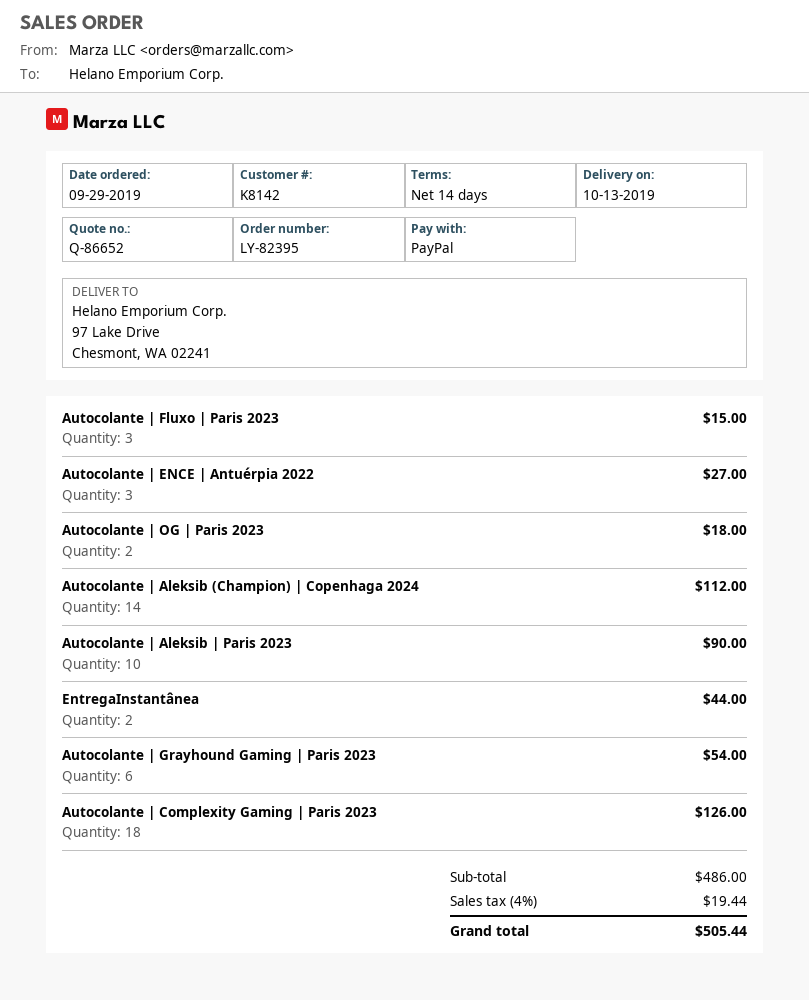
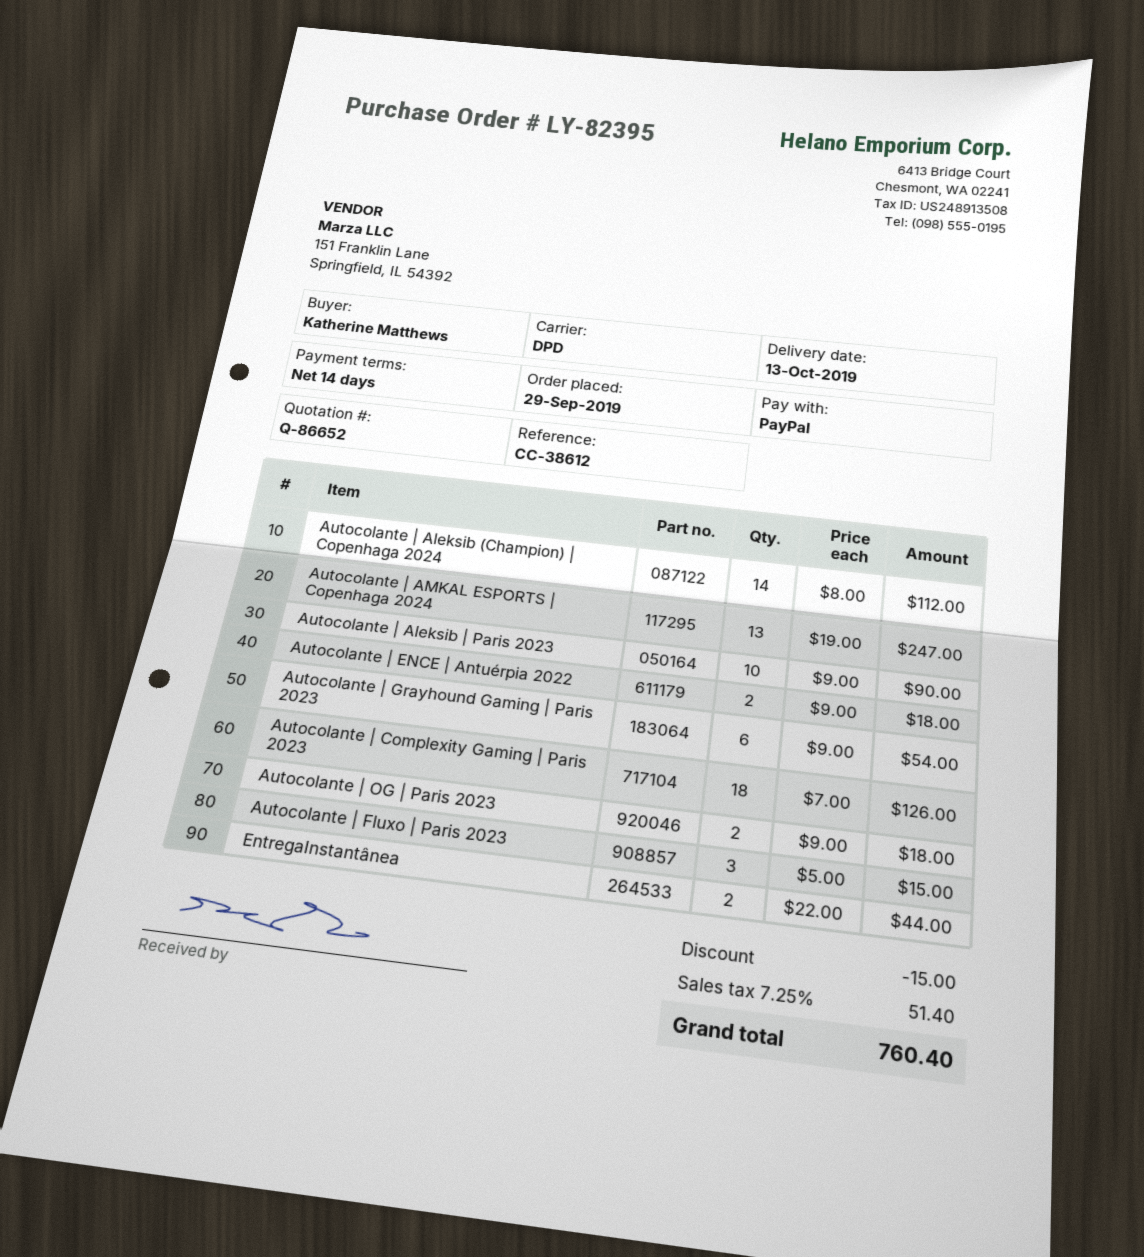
Autocolante | ENCE | Antuérpia 2022: 3 for 27.00 -> 2 for 18.00
Autocolante | AMKAL ESPORTS | Copenhaga 2024: none -> 13 for 247.00
discount: none -> 15.00
tax: 4% = 19.44 -> 7.25% = 51.40
total: 505.44 -> 760.40

